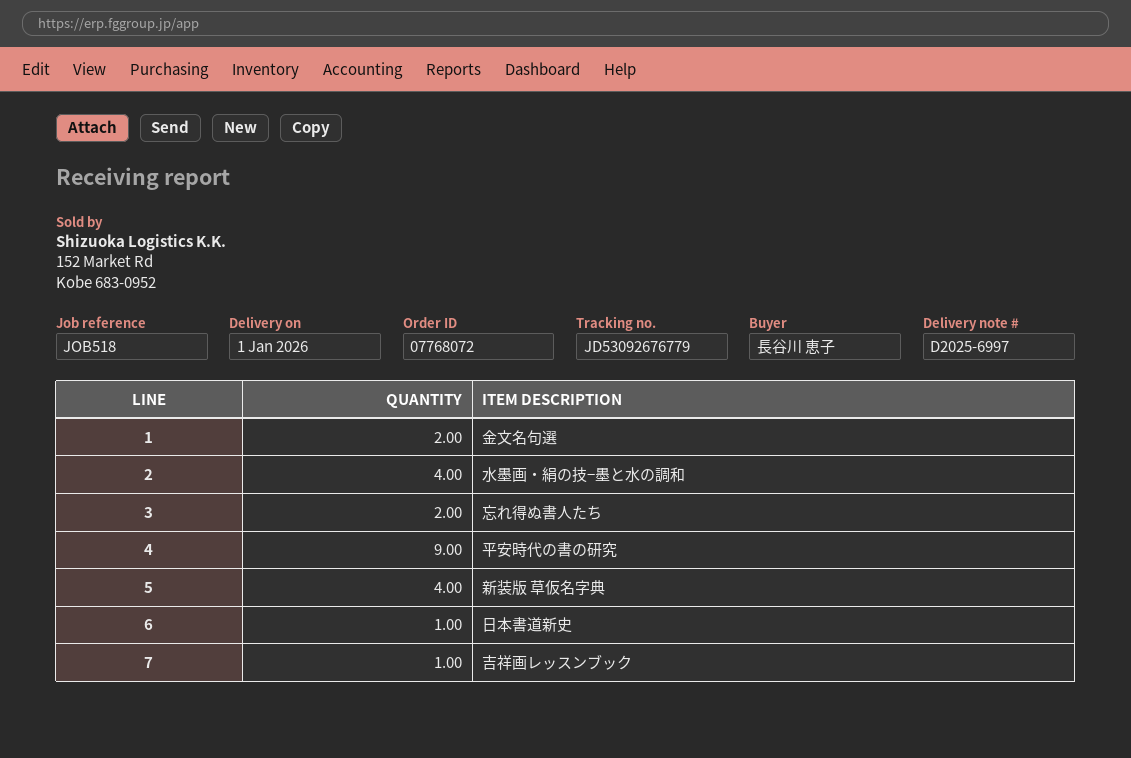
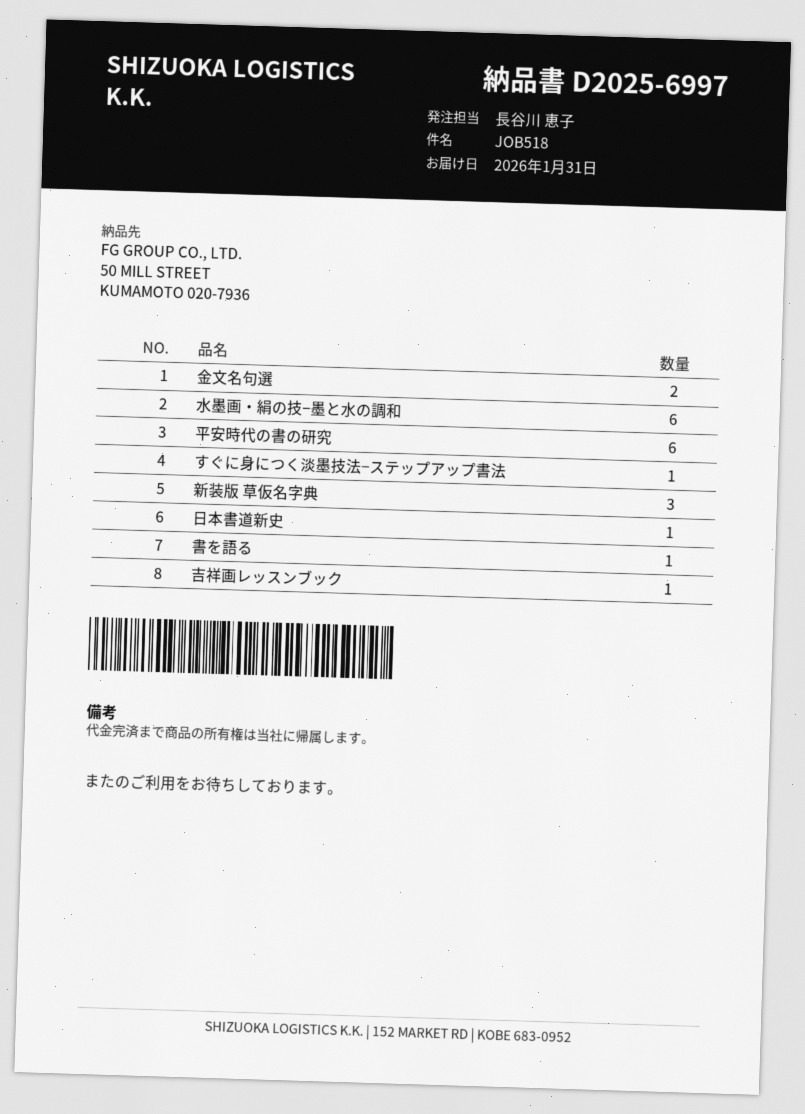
delivery date: 2026-01-01 -> 2026-01-31
水墨画・絹の技−墨と水の調和: 4 -> 6
忘れ得ぬ書人たち: 2 -> none
平安時代の書の研究: 9 -> 6
新装版 草仮名字典: 4 -> 3
すぐに身につく淡墨技法−ステップアップ書法: none -> 1
書を語る: none -> 1

